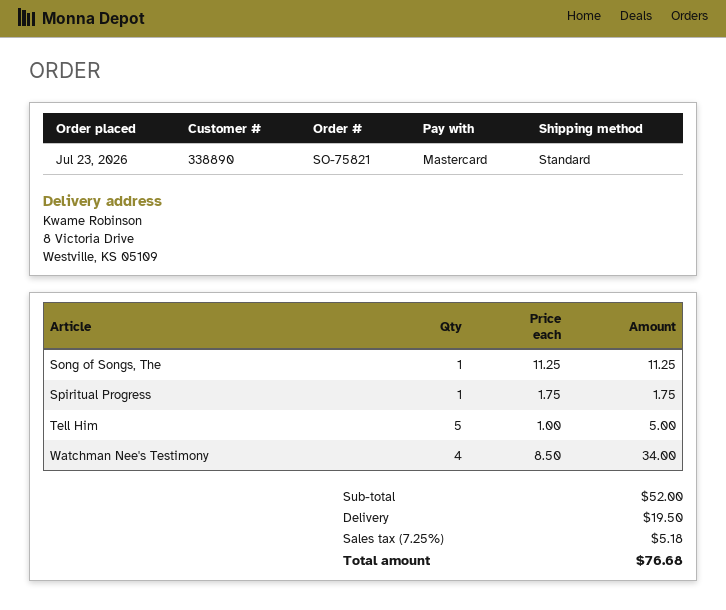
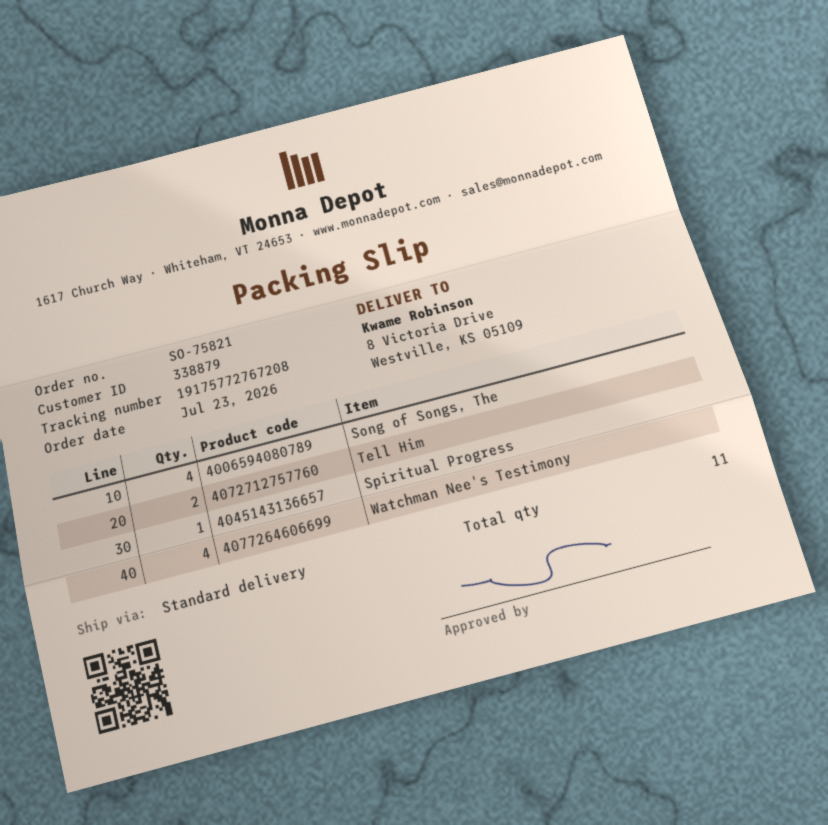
customer number: 338890 -> 338879
Song of Songs, The: 1 -> 4
Tell Him: 5 -> 2

